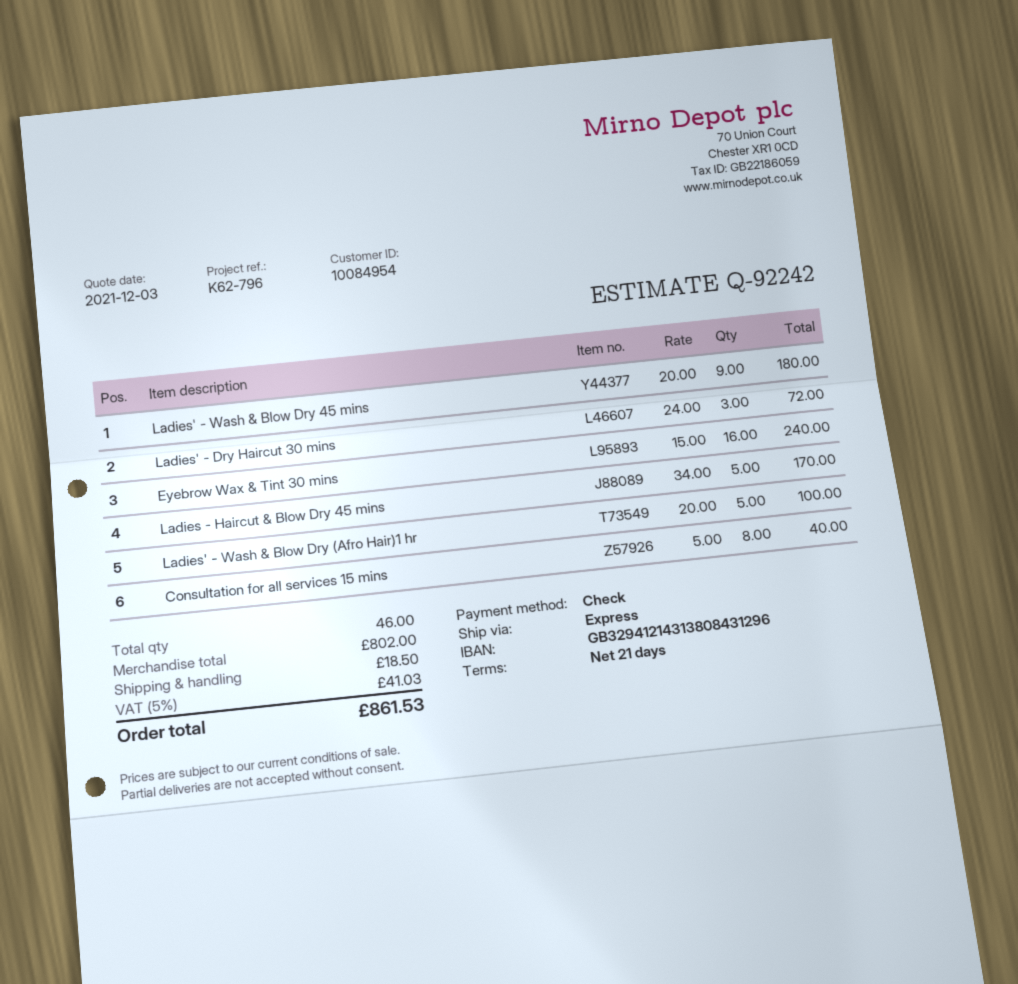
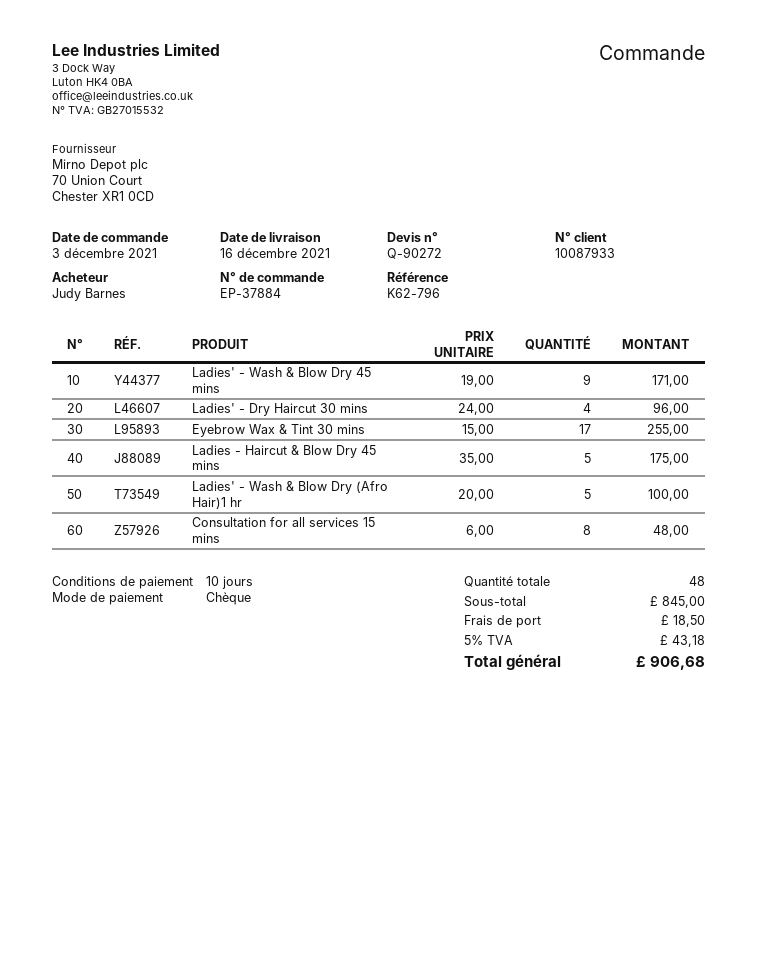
quote number: Q-92242 -> Q-90272
payment terms: 21 days -> 10 days
customer number: 10084954 -> 10087933
Ladies' - Wash & Blow Dry 45 mins: 9 x 20.00 = 180.00 -> 9 x 19.00 = 171.00
Ladies' - Dry Haircut 30 mins: 3 x 24.00 = 72.00 -> 4 x 24.00 = 96.00
Eyebrow Wax & Tint 30 mins: 16 x 15.00 = 240.00 -> 17 x 15.00 = 255.00
Ladies - Haircut & Blow Dry 45 mins: 5 x 34.00 = 170.00 -> 5 x 35.00 = 175.00
Consultation for all services 15 mins: 8 x 5.00 = 40.00 -> 8 x 6.00 = 48.00
total quantity: 46 -> 48
subtotal: 802.00 -> 845.00
tax: 5% = 41.03 -> 5% = 43.18
total: 861.53 -> 906.68

